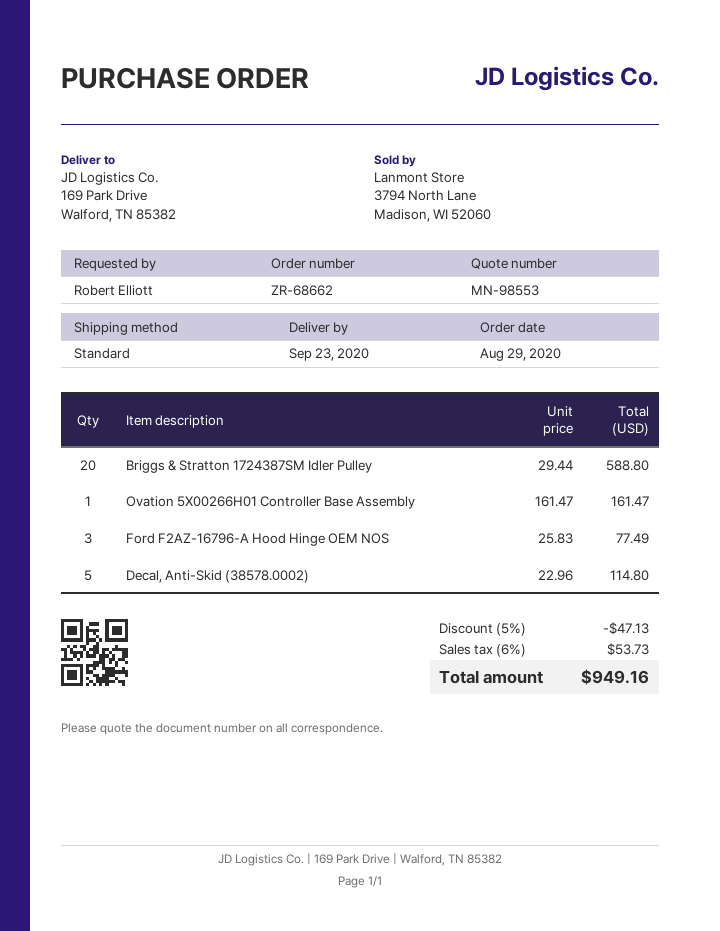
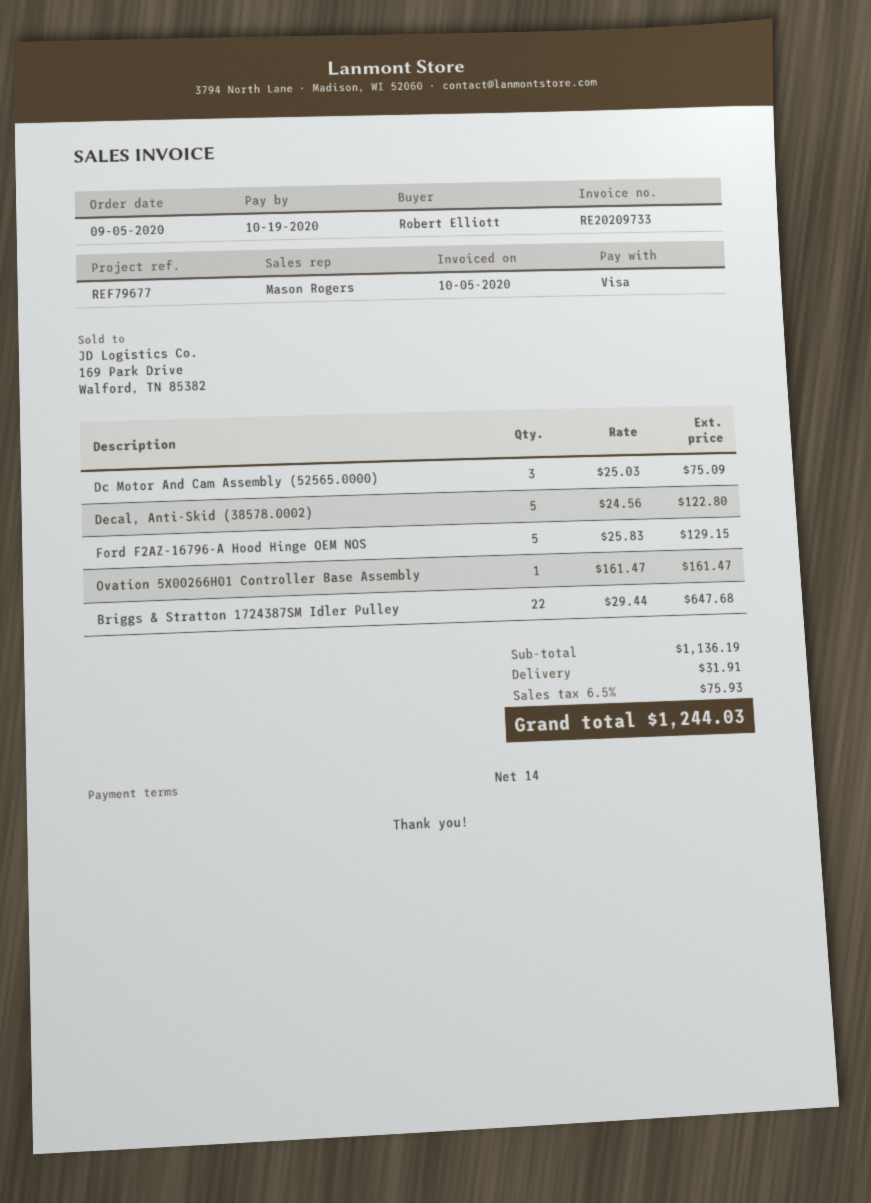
order date: 2020-08-29 -> 2020-09-05
Briggs & Stratton 1724387SM Idler Pulley: 20 x 29.44 = 588.80 -> 22 x 29.44 = 647.68
Ford F2AZ-16796-A Hood Hinge OEM NOS: 3 x 25.83 = 77.49 -> 5 x 25.83 = 129.15
Decal, Anti-Skid (38578.0002): 5 x 22.96 = 114.80 -> 5 x 24.56 = 122.80
Dc Motor And Cam Assembly (52565.0000): none -> 3 x 25.03 = 75.09
discount: 5% = 47.13 -> none
shipping: none -> 31.91
tax: 6% = 53.73 -> 6.5% = 75.93
total: 949.16 -> 1244.03

